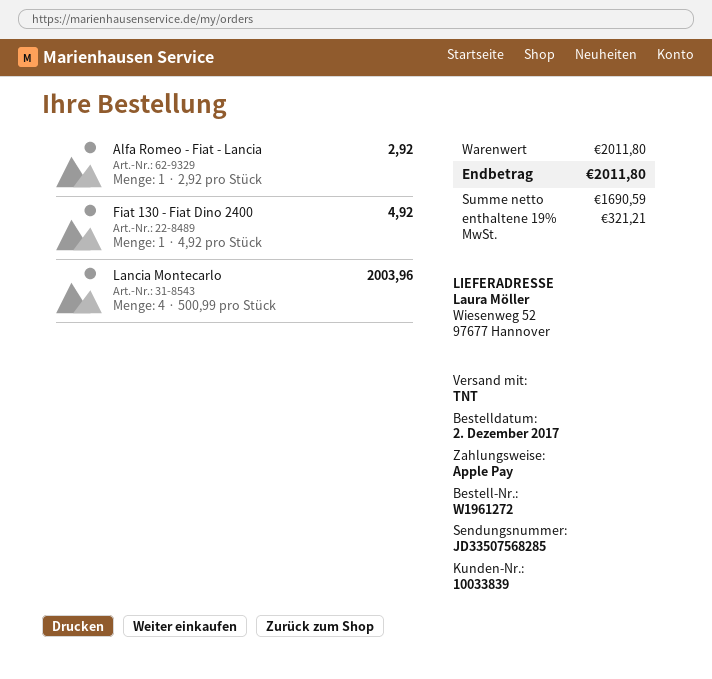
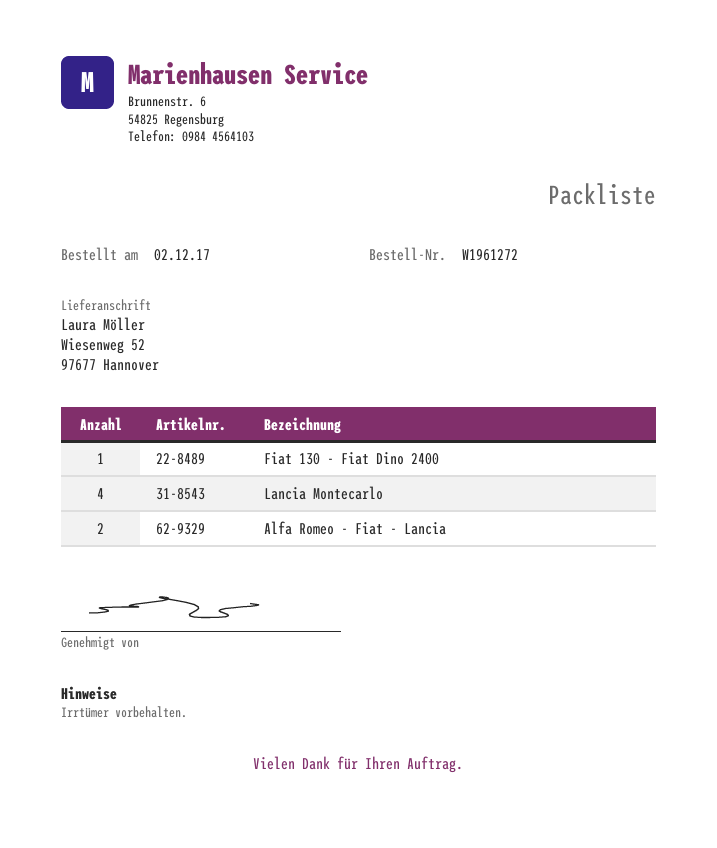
Alfa Romeo - Fiat - Lancia: 1 -> 2

